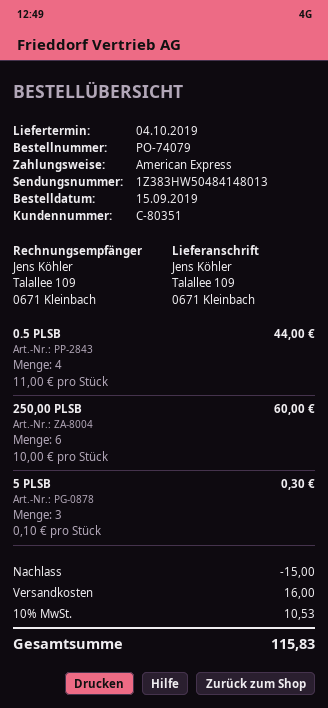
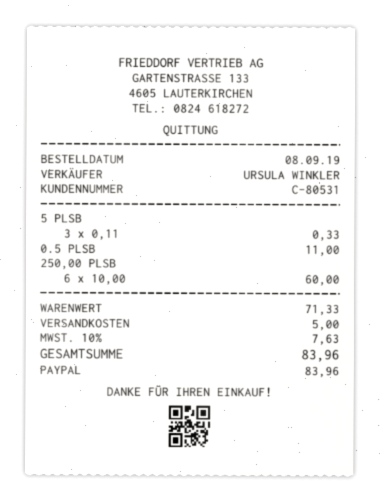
order date: 2019-09-15 -> 2019-09-08
customer number: C-80351 -> C-80531
payment method: American Express -> PayPal
0.5 PLSB: 4 x 11.00 = 44.00 -> 1 x 11.00 = 11.00
5 PLSB: 3 x 0.10 = 0.30 -> 3 x 0.11 = 0.33
discount: 15.00 -> none
shipping: 16.00 -> 5.00
tax: 10% = 10.53 -> 10% = 7.63
total: 115.83 -> 83.96

